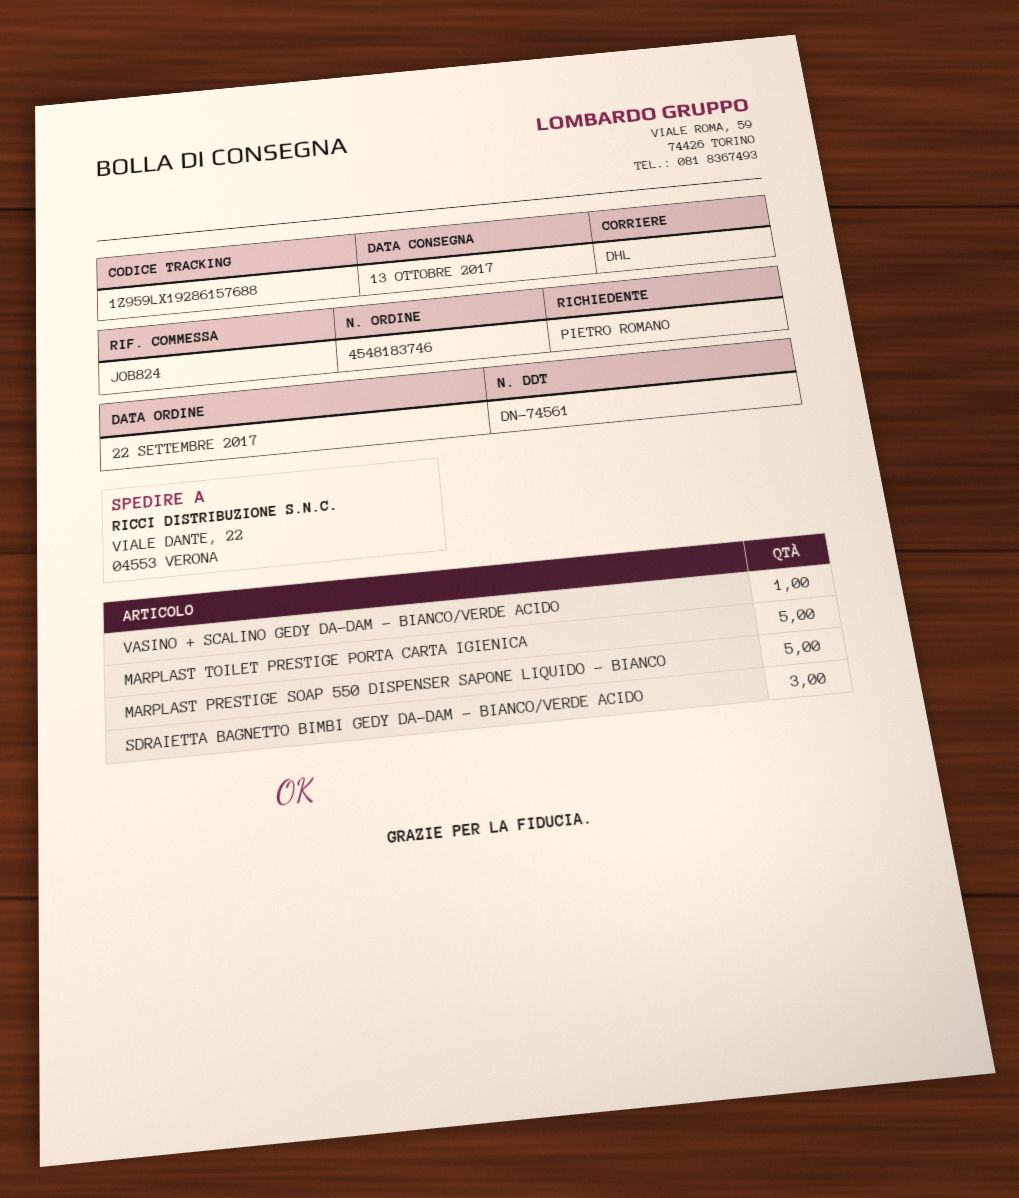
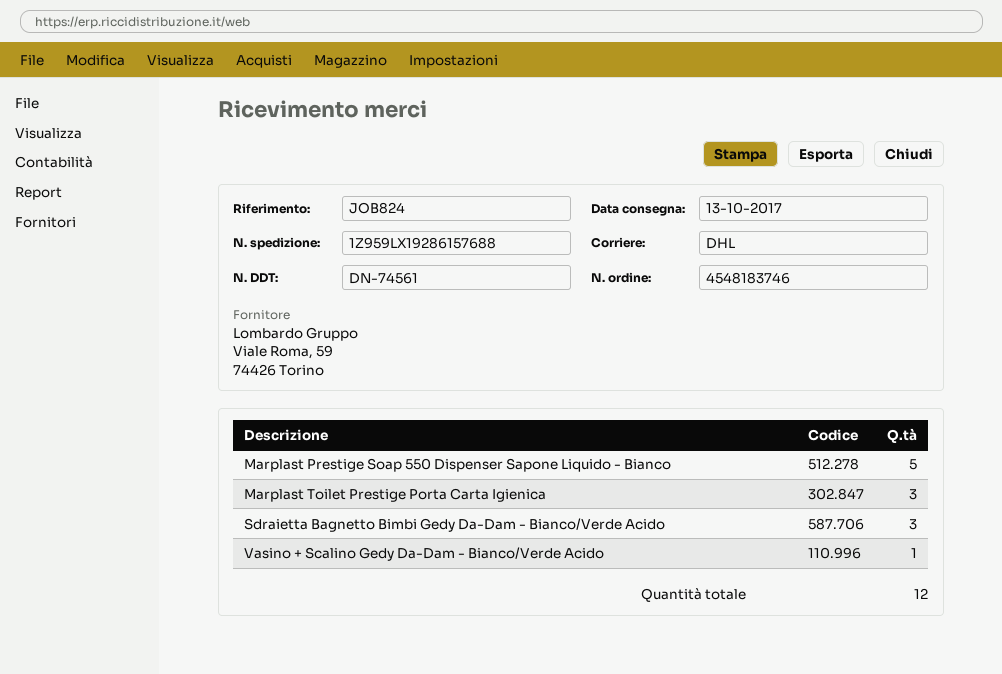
MARPLAST TOILET PRESTIGE PORTA CARTA IGIENICA: 5 -> 3

